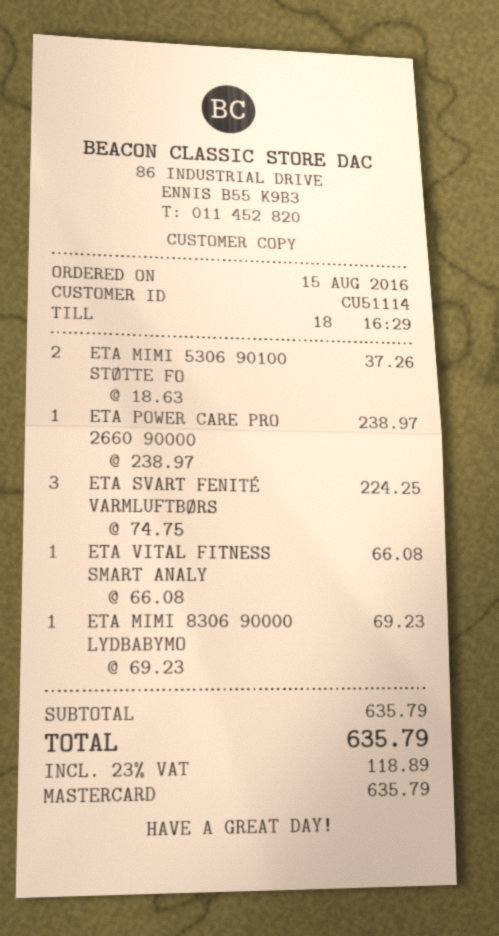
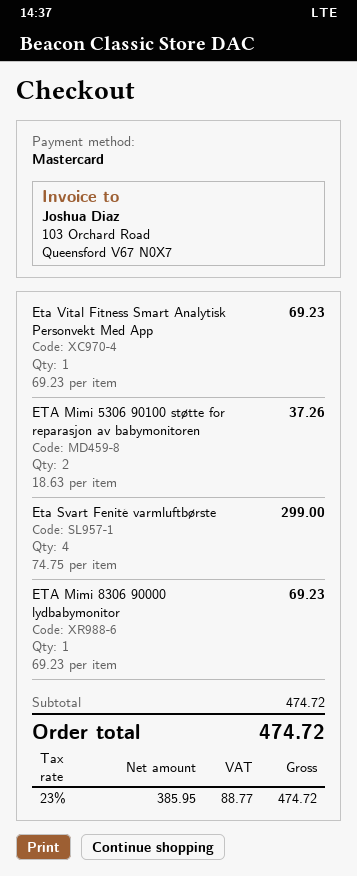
ETA POWER CARE PRO 2660 90000: 1 x 238.97 = 238.97 -> none
ETA SVART FENITÉ VARMLUFTBØRS: 3 x 74.75 = 224.25 -> 4 x 74.75 = 299.00
ETA VITAL FITNESS SMART ANALY: 1 x 66.08 = 66.08 -> 1 x 69.23 = 69.23
subtotal: 635.79 -> 474.72
tax: 23% = 118.89 -> 23% = 88.77
total: 635.79 -> 474.72

